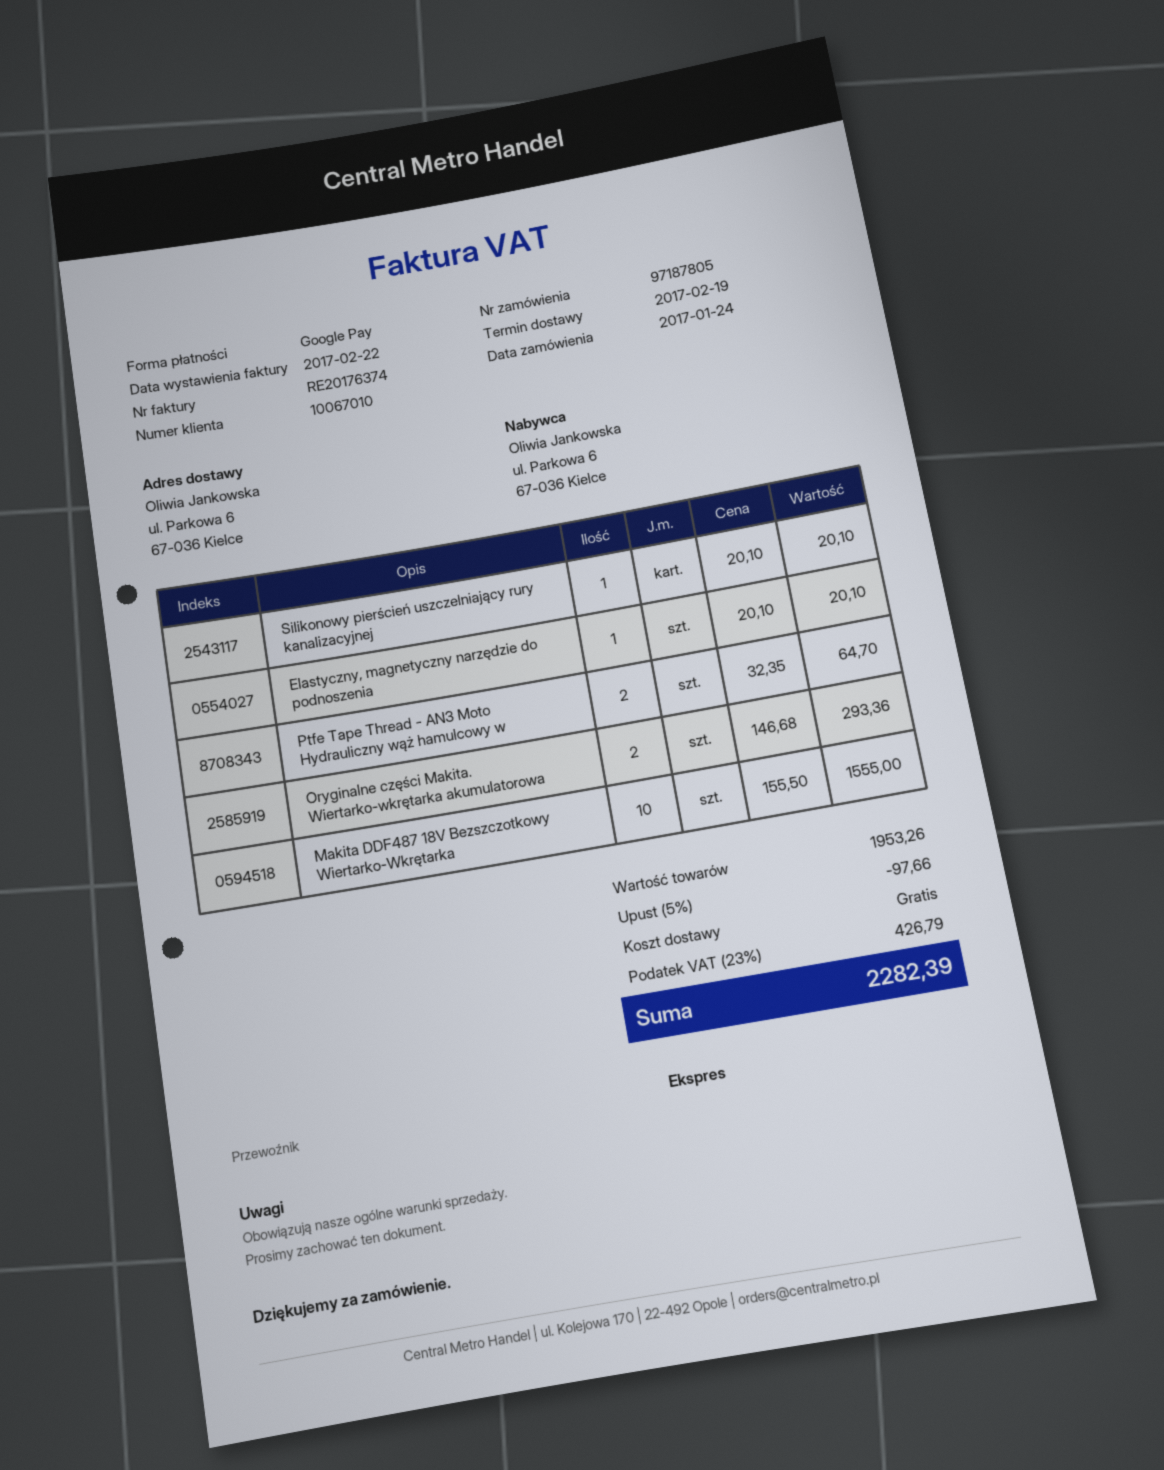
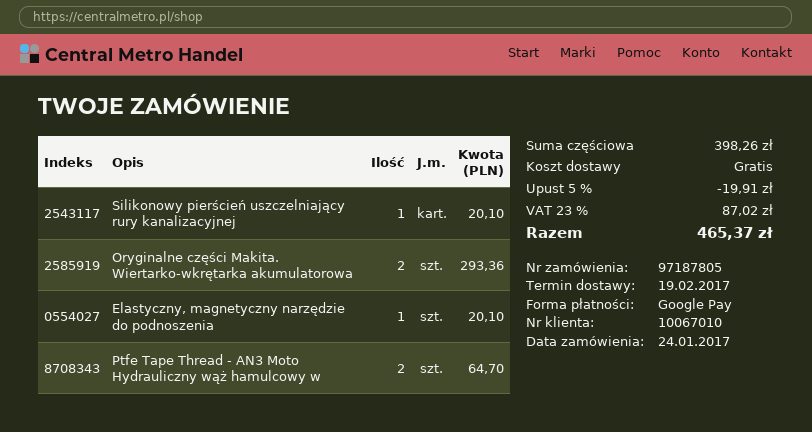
Makita DDF487 18V Bezszczotkowy Wiertarko-Wkrętarka: 10 for 1555.00 -> none
subtotal: 1953.26 -> 398.26
discount: 5% = 97.66 -> 5% = 19.91
tax: 23% = 426.79 -> 23% = 87.02
total: 2282.39 -> 465.37

